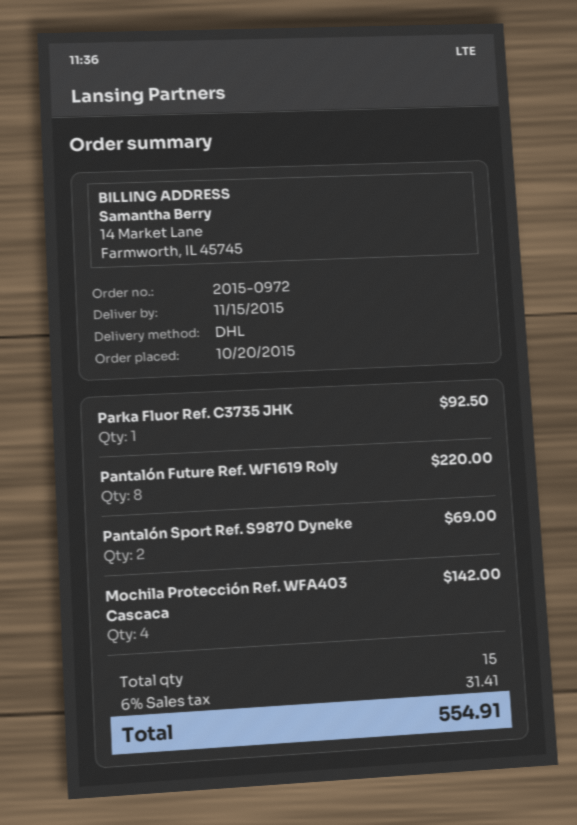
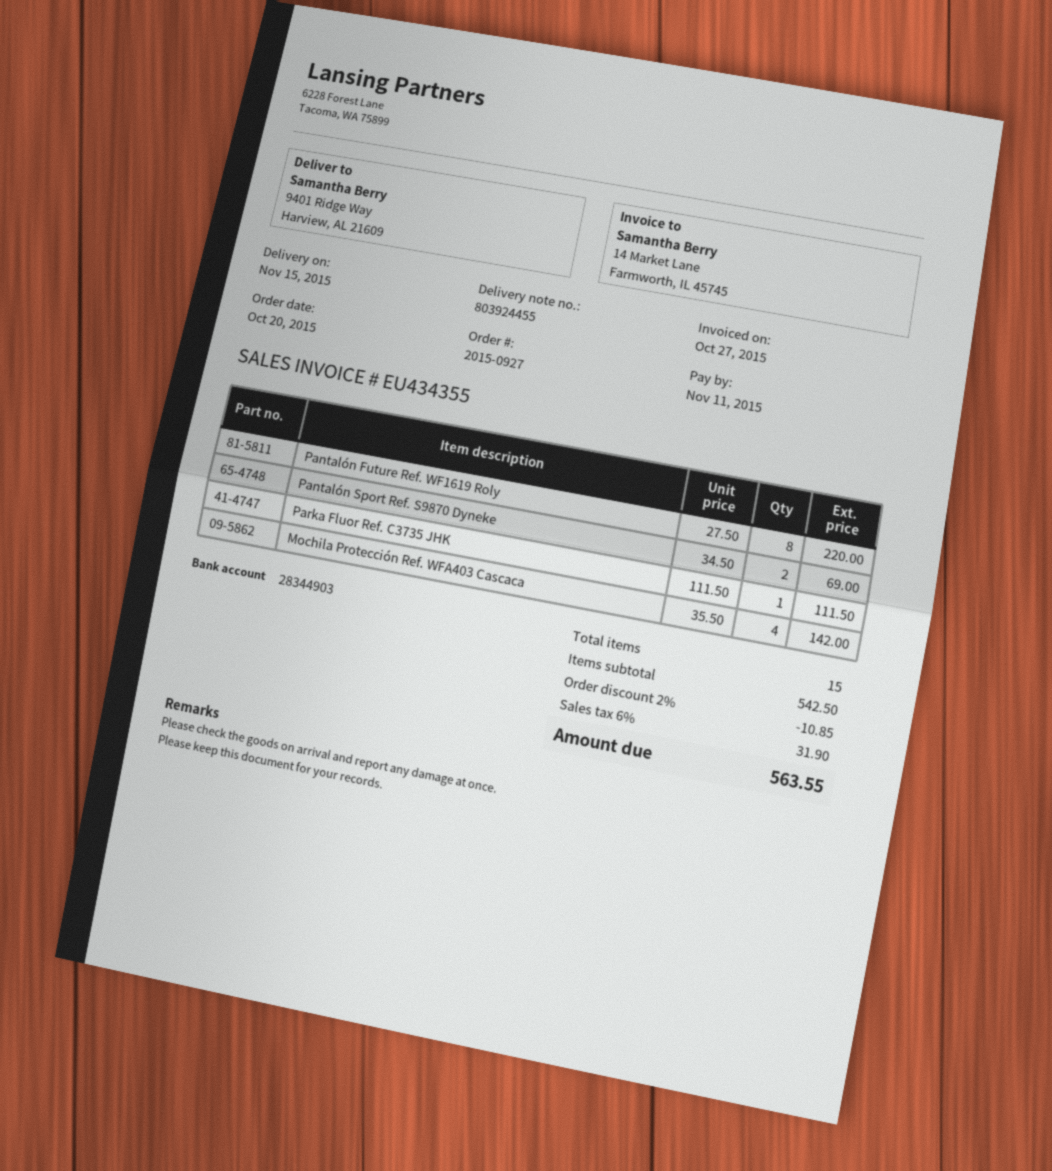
order number: 2015-0972 -> 2015-0927
Parka Fluor Ref. C3735 JHK: 1 for 92.50 -> 1 for 111.50
discount: none -> 2% = 10.85
tax: 6% = 31.41 -> 6% = 31.90
total: 554.91 -> 563.55

